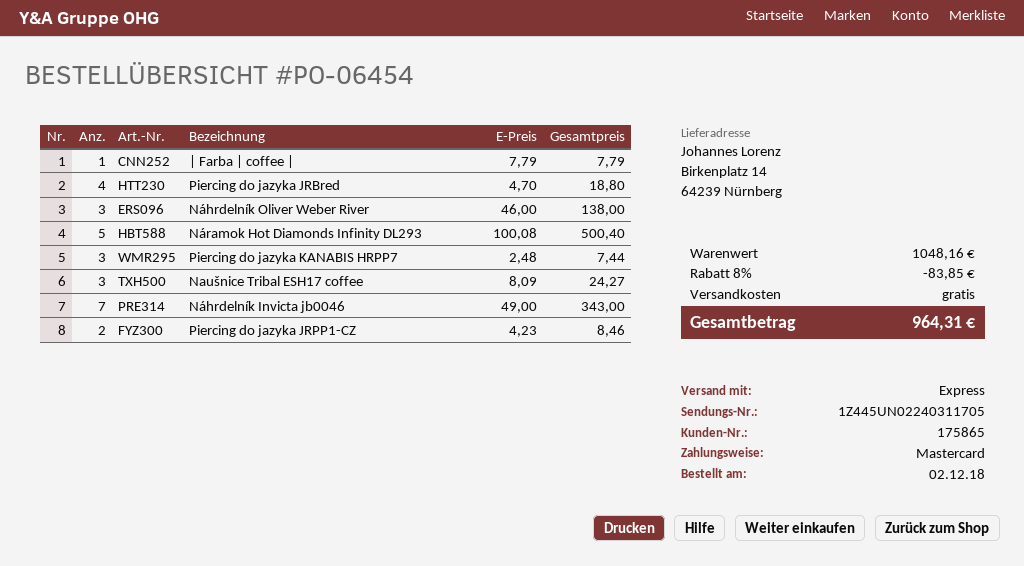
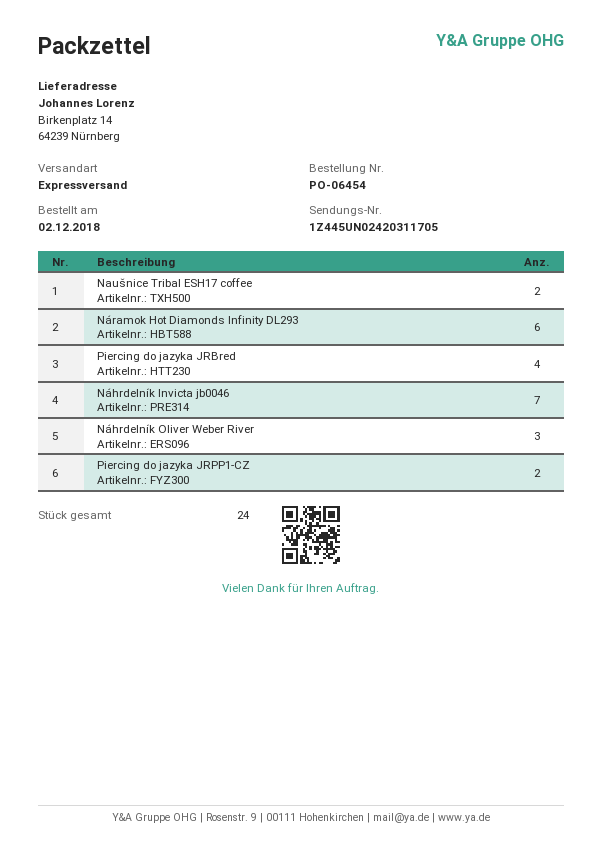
tracking number: 1Z445UN02240311705 -> 1Z445UN02420311705
| Farba | coffee |: 1 -> none
Náramok Hot Diamonds Infinity DL293: 5 -> 6
Piercing do jazyka KANABIS HRPP7: 3 -> none
Naušnice Tribal ESH17 coffee: 3 -> 2

